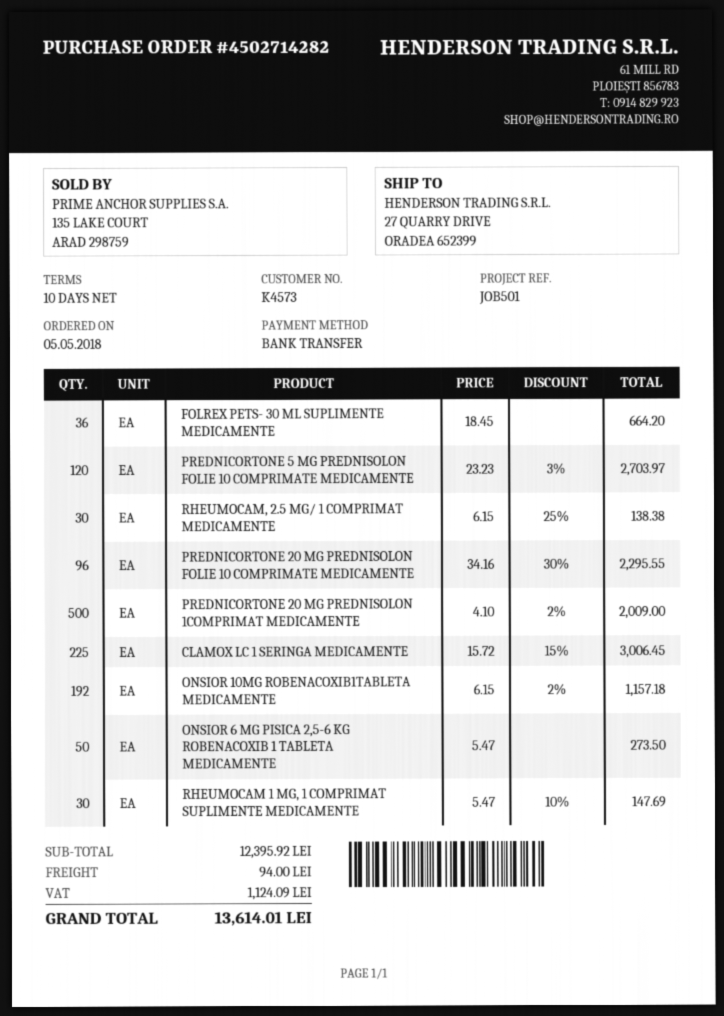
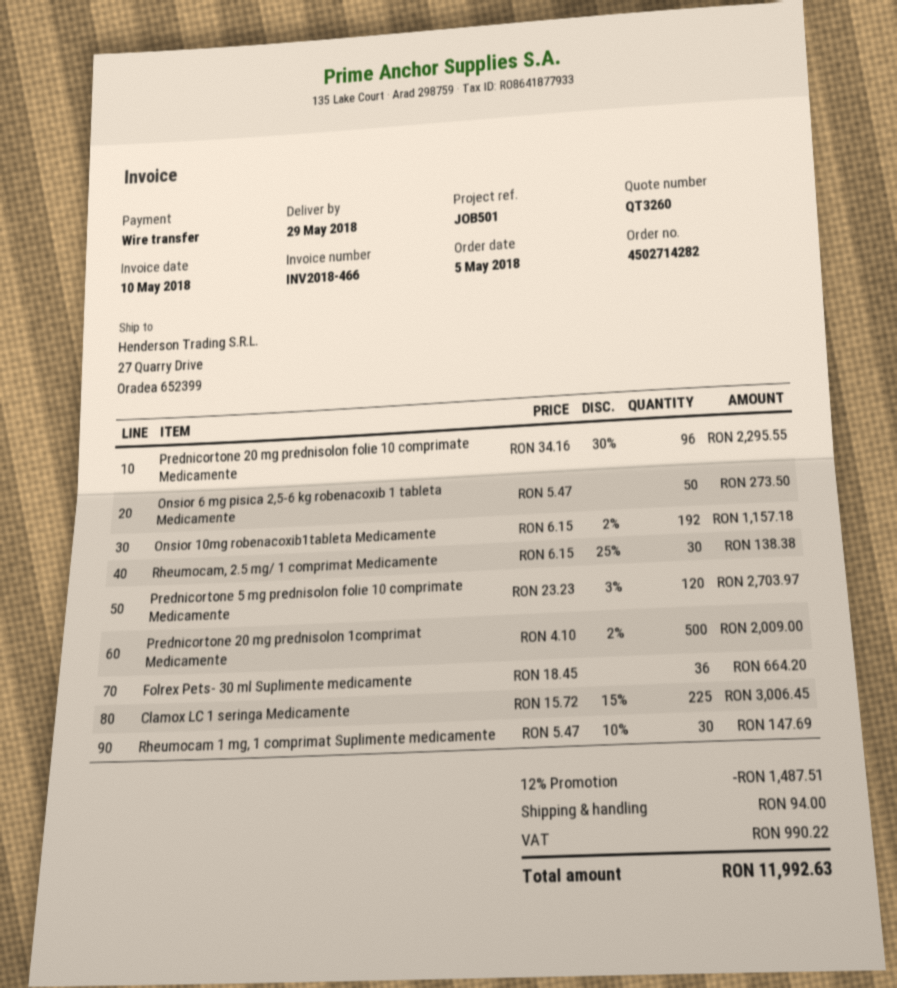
discount: none -> 12% = 1487.51
tax: 1124.09 -> 990.22
total: 13614.01 -> 11992.63

